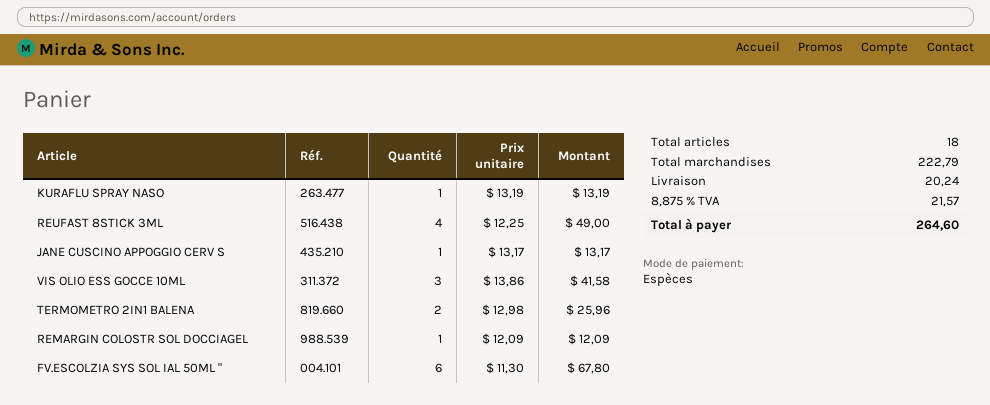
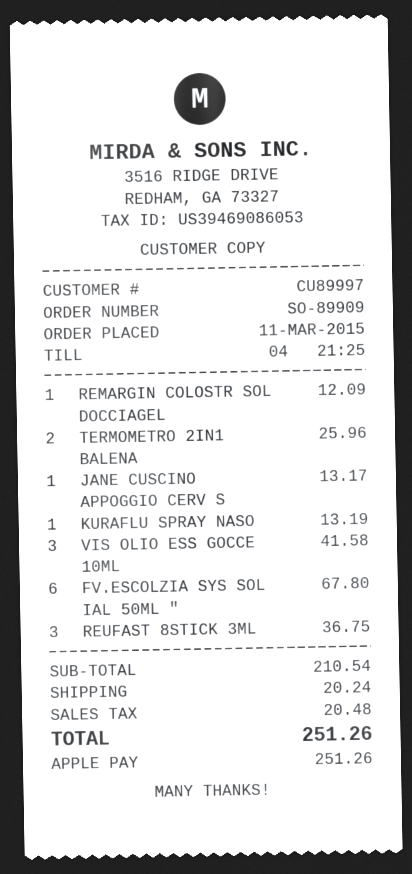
payment method: cash -> Apple Pay
REUFAST 8STICK 3ML: 4 for 49.00 -> 3 for 36.75
subtotal: 222.79 -> 210.54
tax: 21.57 -> 20.48
total: 264.60 -> 251.26

